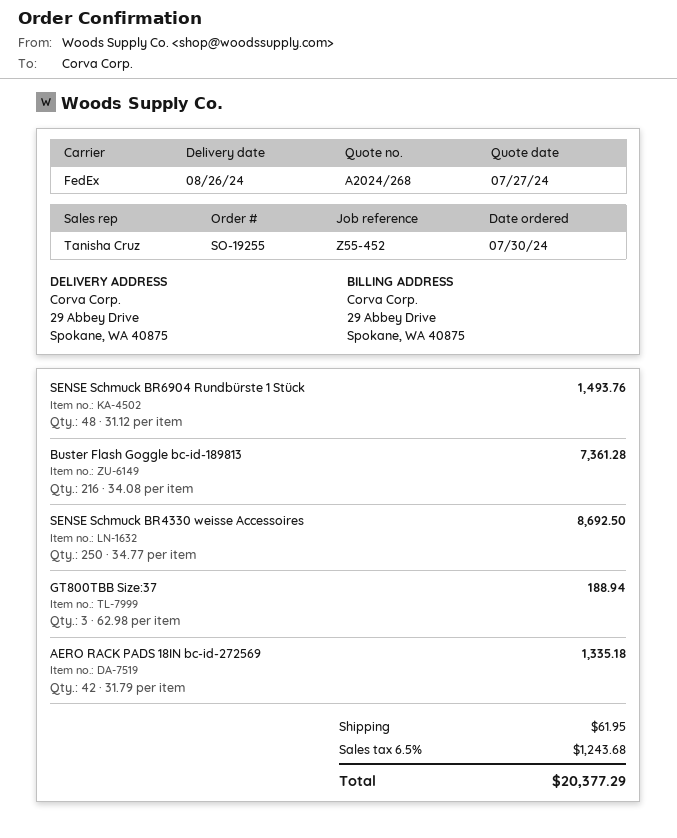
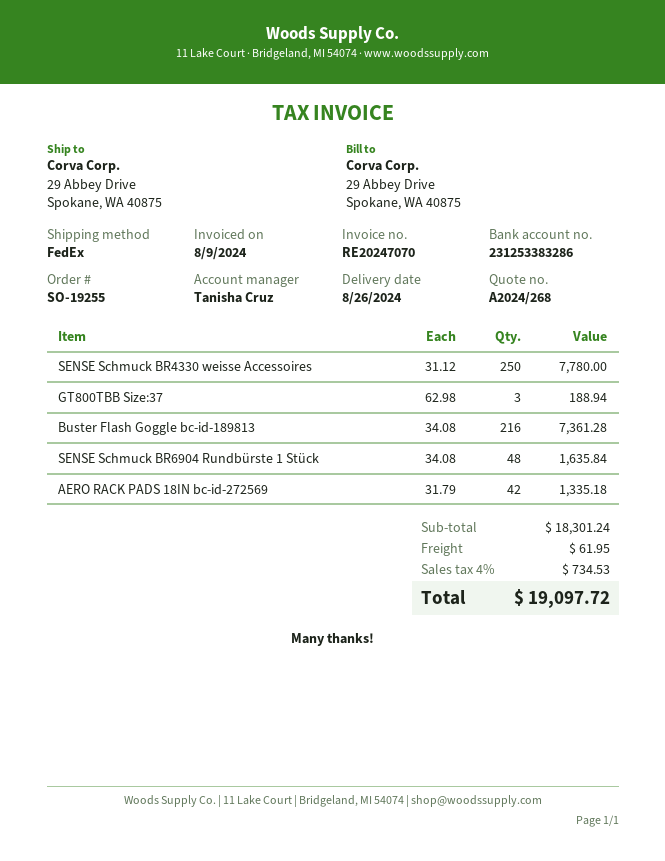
SENSE Schmuck BR6904 Rundbürste 1 Stück: 48 x 31.12 = 1493.76 -> 48 x 34.08 = 1635.84
SENSE Schmuck BR4330 weisse Accessoires: 250 x 34.77 = 8692.50 -> 250 x 31.12 = 7780.00
tax: 6.5% = 1243.68 -> 4% = 734.53
total: 20377.29 -> 19097.72

